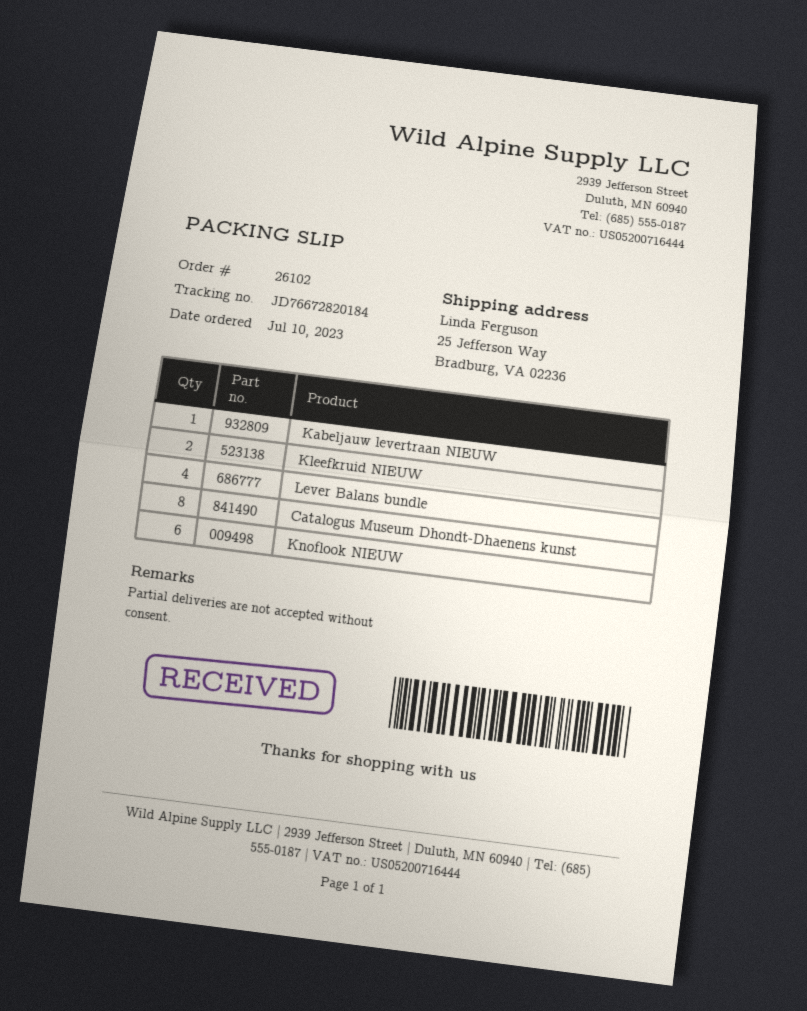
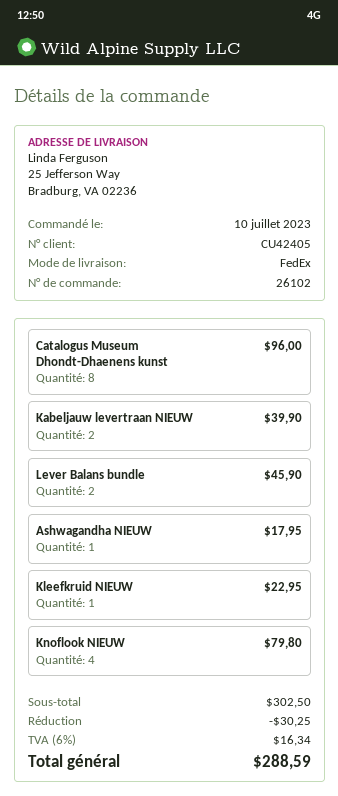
Kabeljauw levertraan NIEUW: 1 -> 2
Kleefkruid NIEUW: 2 -> 1
Lever Balans bundle: 4 -> 2
Knoflook NIEUW: 6 -> 4
Ashwagandha NIEUW: none -> 1

